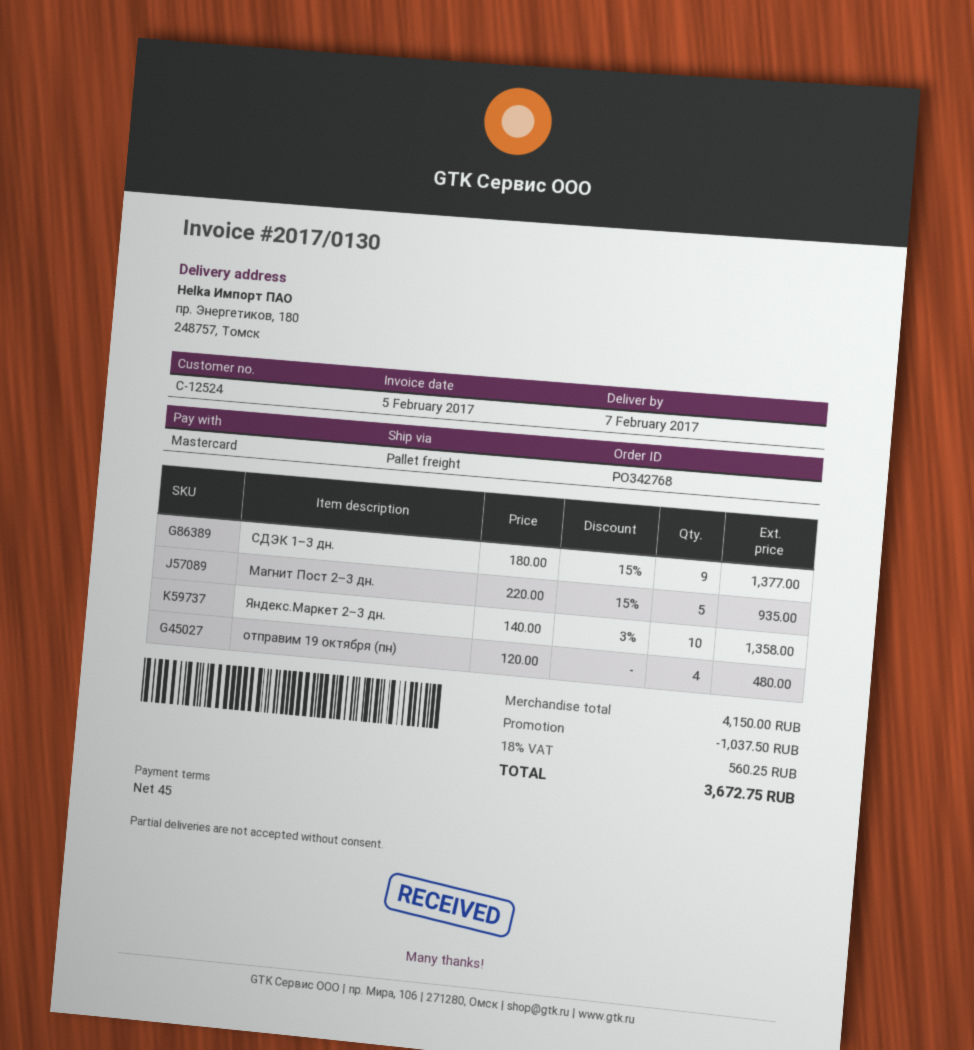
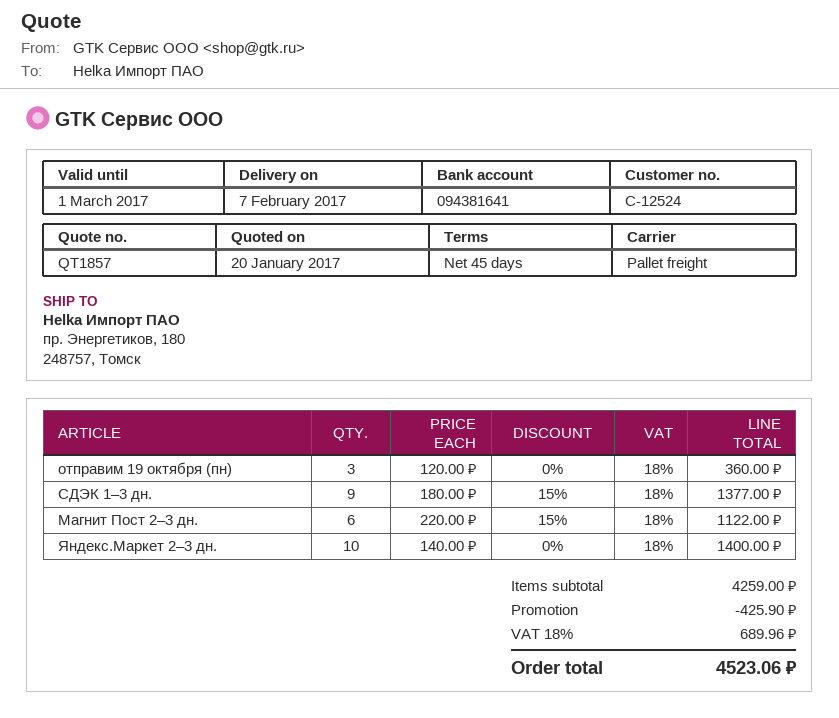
Магнит Пост 2–3 дн.: 5 x 220.00 - 15% = 935.00 -> 6 x 220.00 - 15% = 1122.00
Яндекс.Маркет 2–3 дн.: 10 x 140.00 - 3% = 1358.00 -> 10 x 140.00 = 1400.00
отправим 19 октября (пн): 4 x 120.00 = 480.00 -> 3 x 120.00 = 360.00
subtotal: 4150.00 -> 4259.00
discount: 1037.50 -> 425.90
tax: 18% = 560.25 -> 18% = 689.96
total: 3672.75 -> 4523.06

